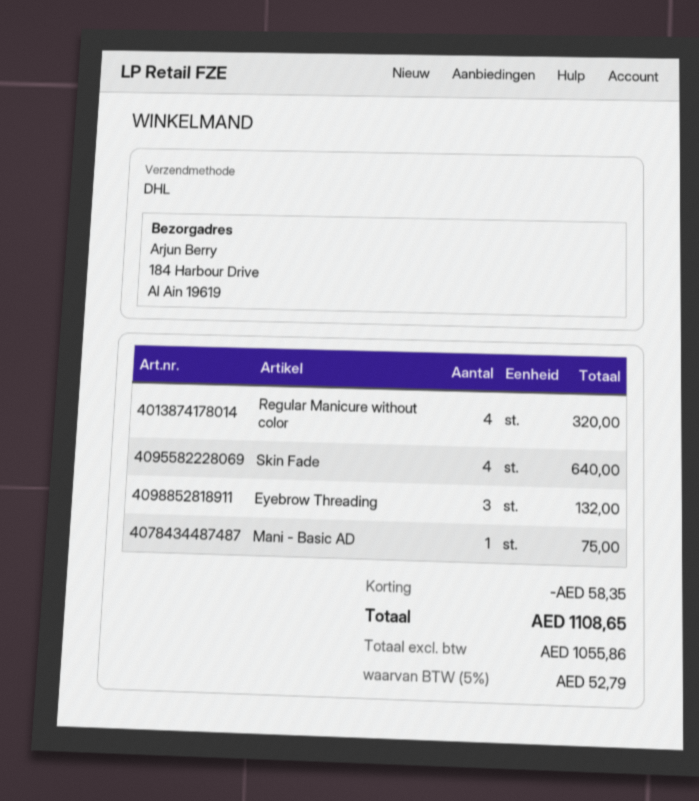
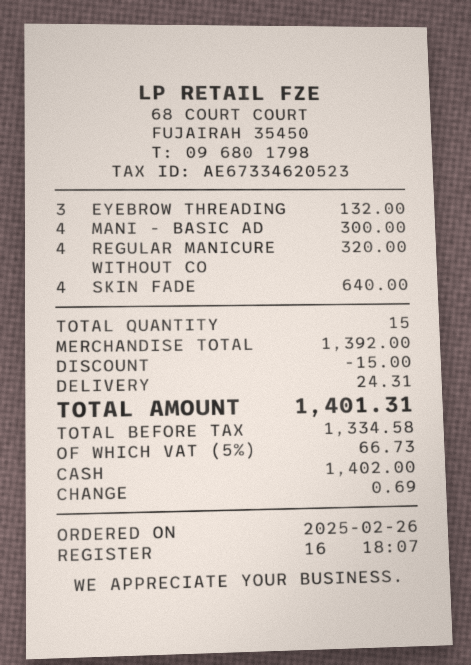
Mani - Basic AD: 1 for 75.00 -> 4 for 300.00
discount: 58.35 -> 15.00
shipping: none -> 24.31
net: 1055.86 -> 1334.58
tax: 5% = 52.79 -> 5% = 66.73
total: 1108.65 -> 1401.31

